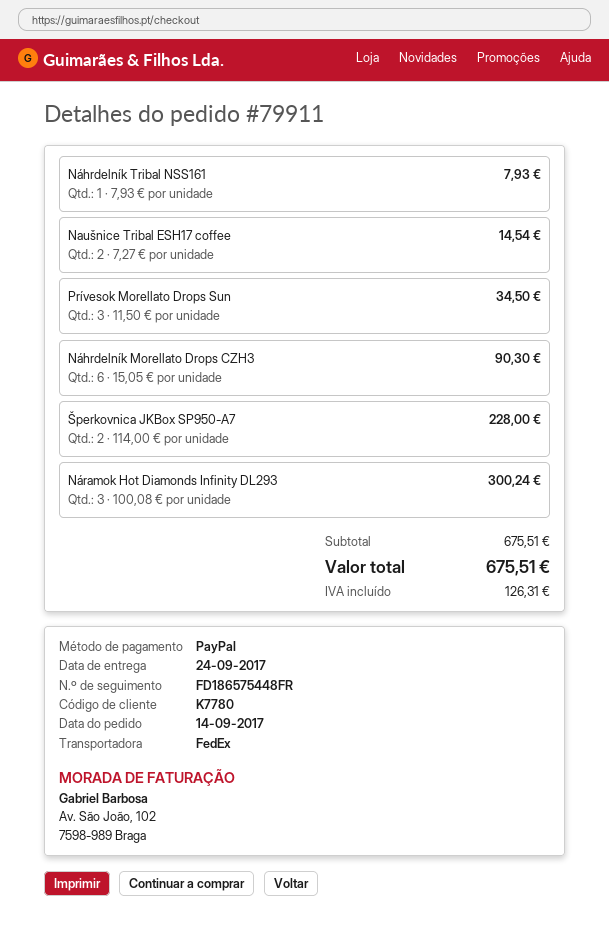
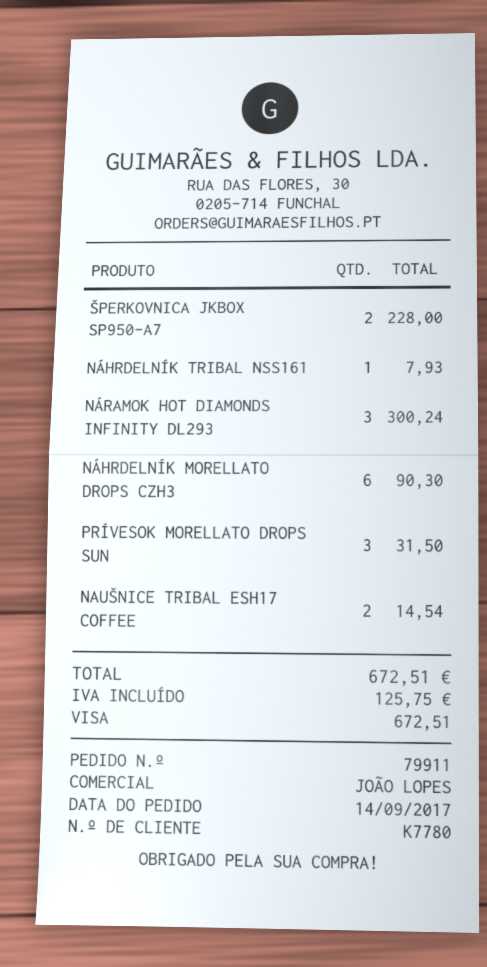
payment method: PayPal -> Visa
Prívesok Morellato Drops Sun: 3 for 34.50 -> 3 for 31.50
tax: 126.31 -> 125.75
total: 675.51 -> 672.51

